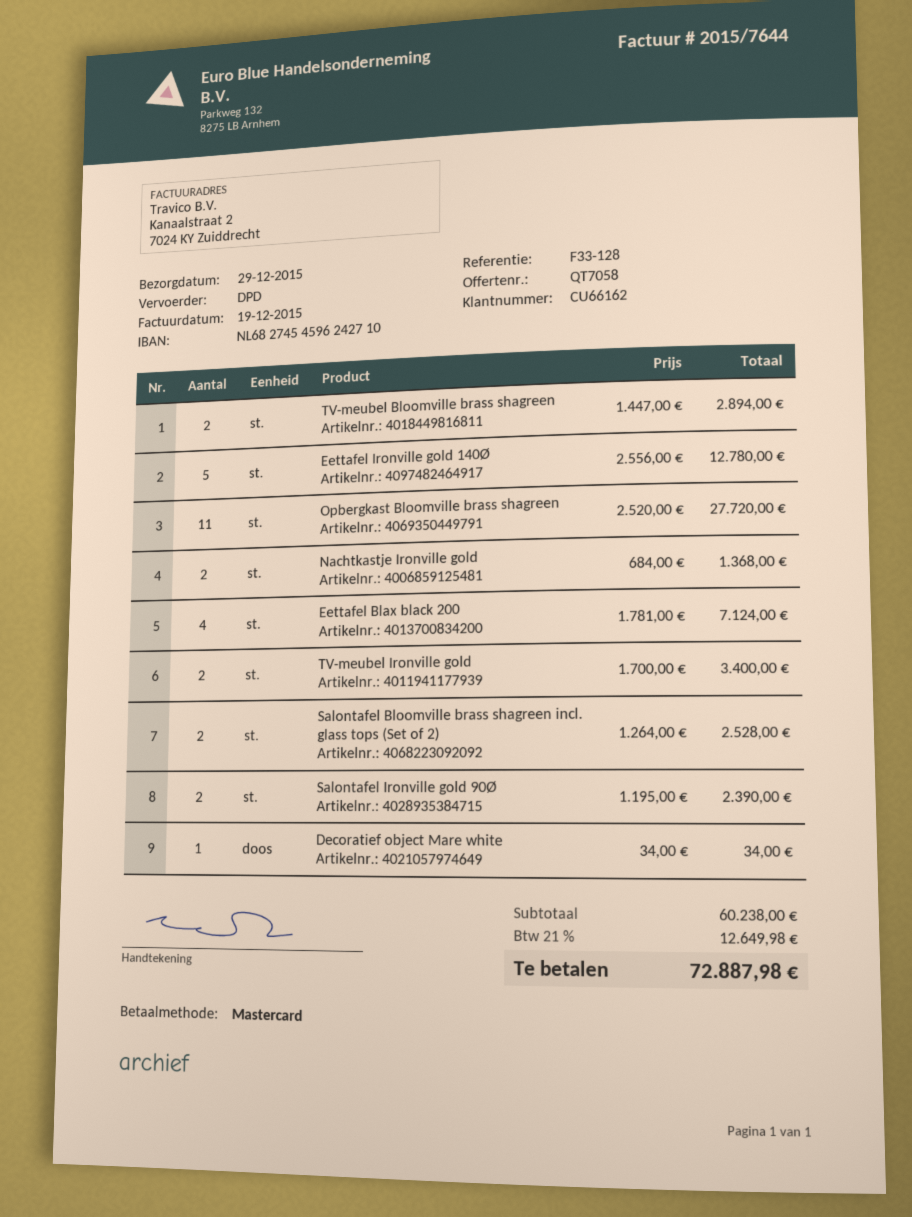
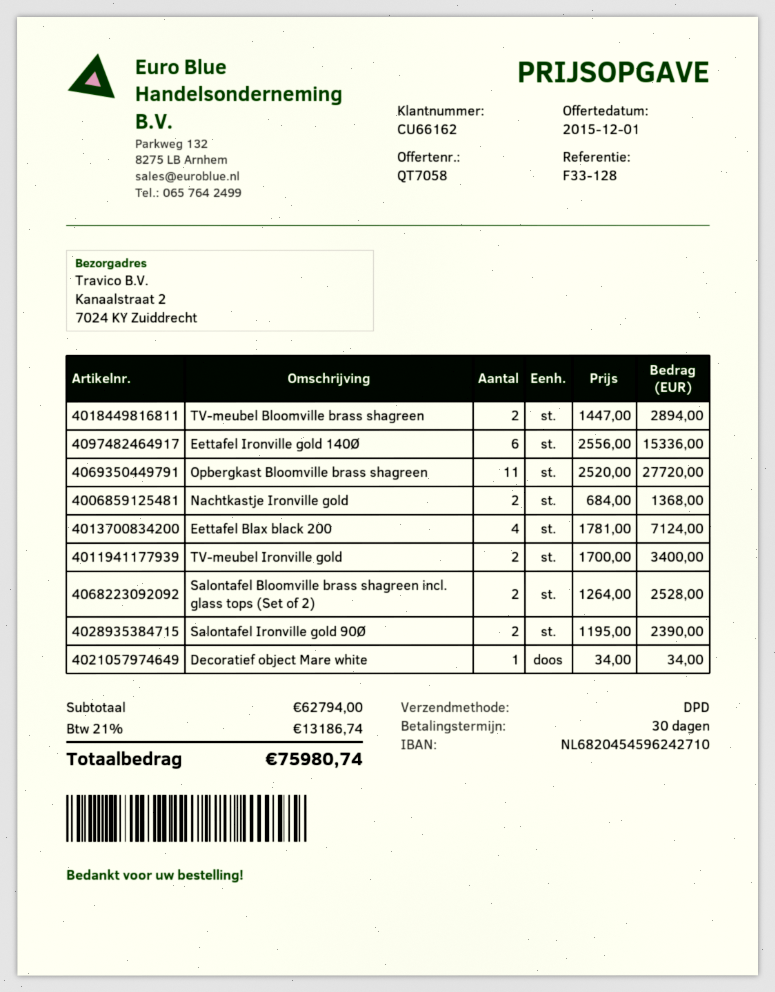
bank account: NL6827454596242710 -> NL6820454596242710
Eettafel Ironville gold 140Ø: 5 x 2556.00 = 12780.00 -> 6 x 2556.00 = 15336.00
subtotal: 60238.00 -> 62794.00
tax: 21% = 12649.98 -> 21% = 13186.74
total: 72887.98 -> 75980.74

